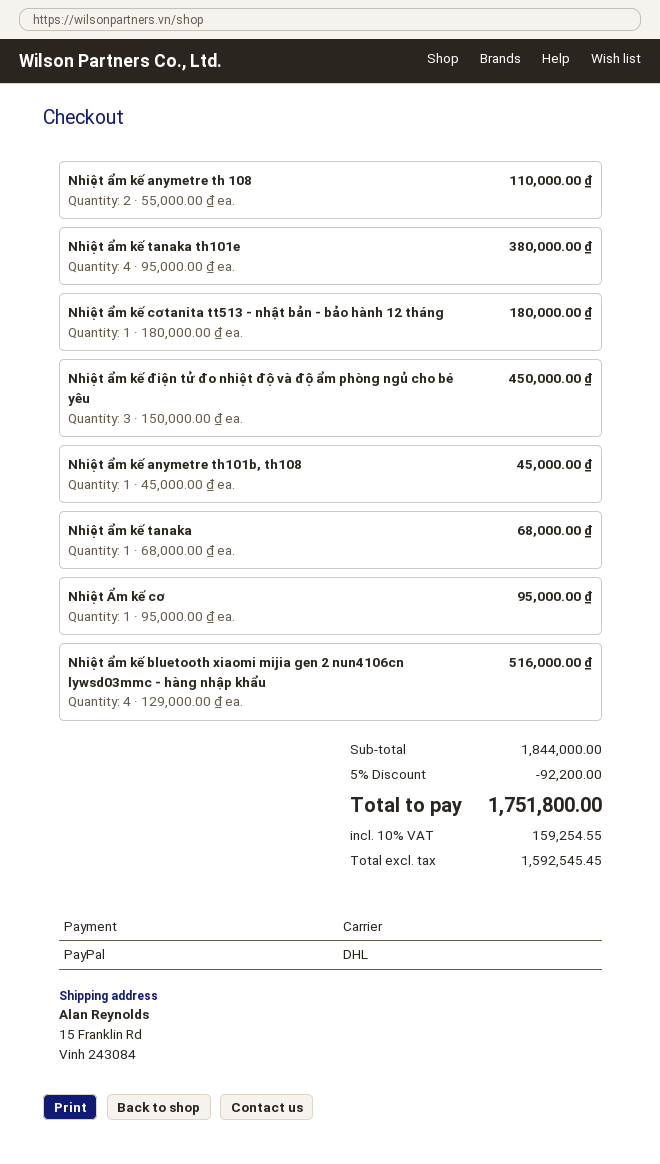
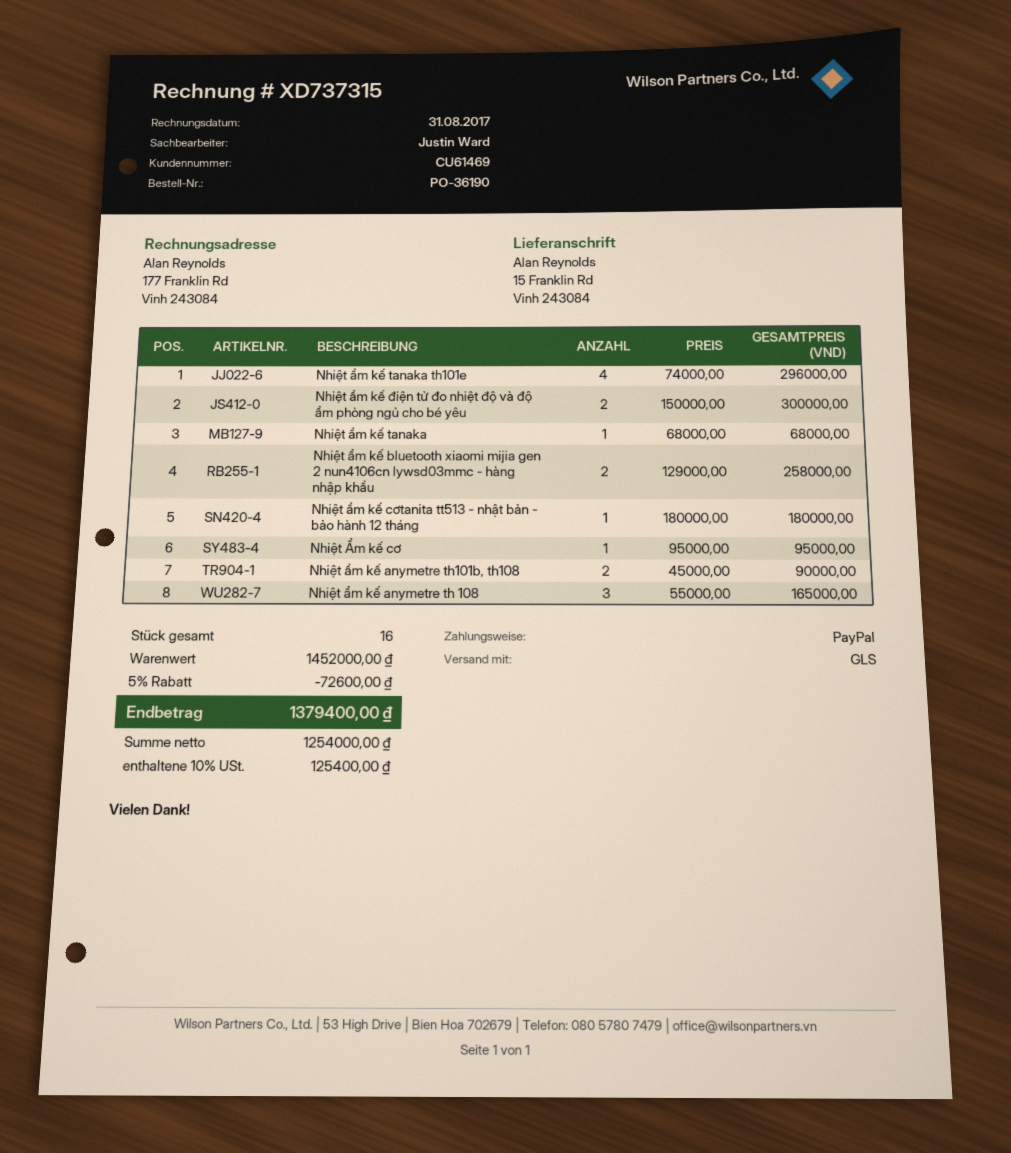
shipping method: DHL -> GLS
Nhiệt ẩm kế anymetre th 108: 2 x 55000.00 = 110000.00 -> 3 x 55000.00 = 165000.00
Nhiệt ẩm kế tanaka th101e: 4 x 95000.00 = 380000.00 -> 4 x 74000.00 = 296000.00
Nhiệt ẩm kế điện tử đo nhiệt độ và độ ẩm phòng ngủ cho bé yêu: 3 x 150000.00 = 450000.00 -> 2 x 150000.00 = 300000.00
Nhiệt ẩm kế anymetre th101b, th108: 1 x 45000.00 = 45000.00 -> 2 x 45000.00 = 90000.00
Nhiệt ẩm kế bluetooth xiaomi mijia gen 2 nun4106cn lywsd03mmc - hàng nhập khẩu: 4 x 129000.00 = 516000.00 -> 2 x 129000.00 = 258000.00
subtotal: 1844000.00 -> 1452000.00
discount: 5% = 92200.00 -> 5% = 72600.00
net: 1592545.45 -> 1254000.00
tax: 10% = 159254.55 -> 10% = 125400.00
total: 1751800.00 -> 1379400.00

